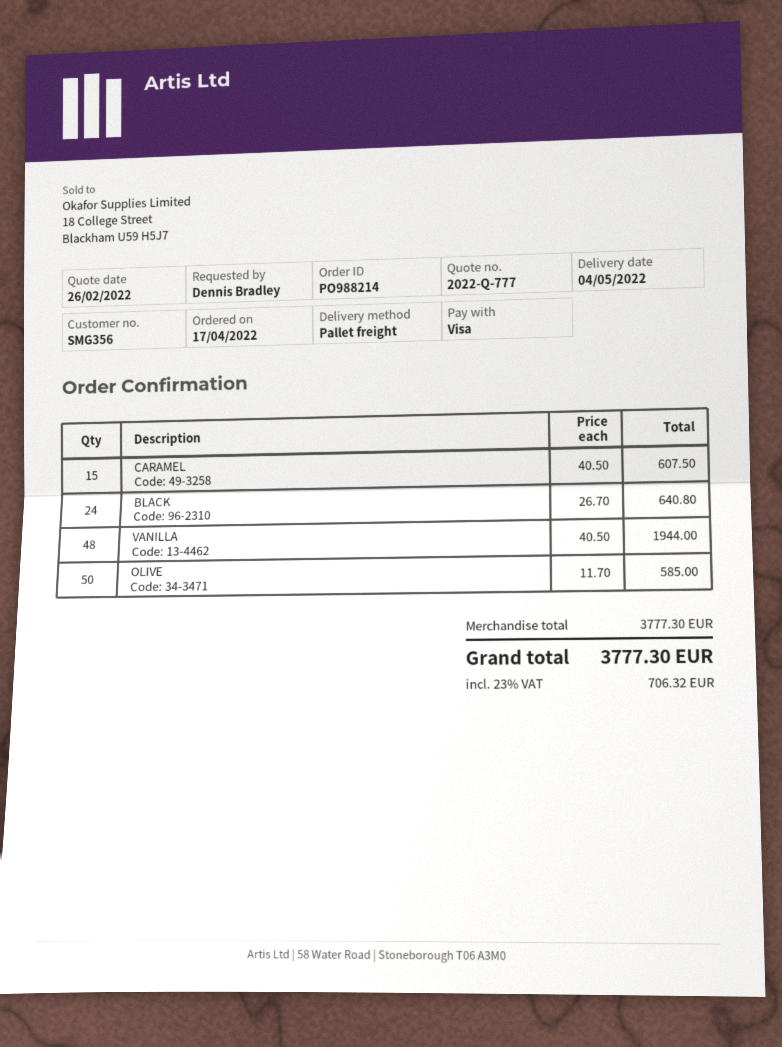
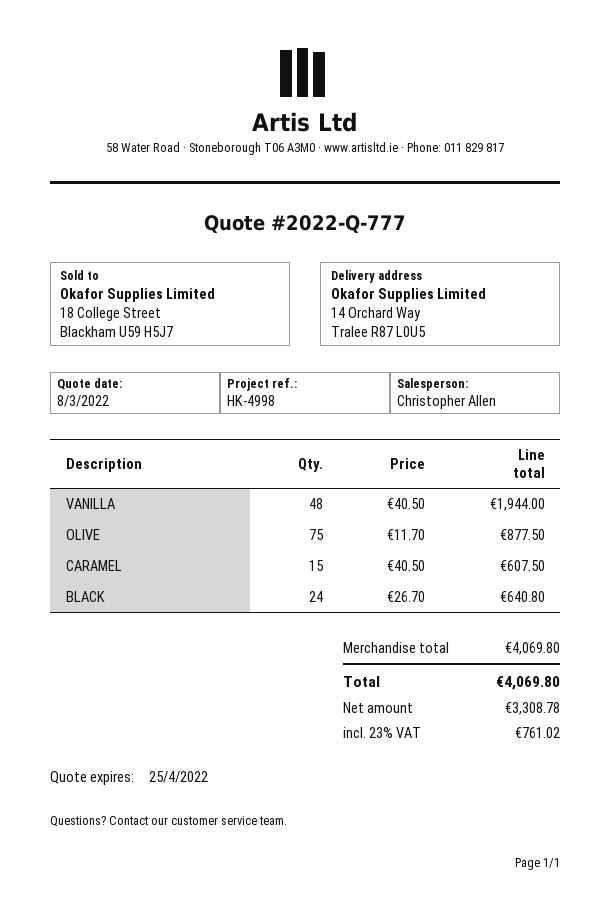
quote date: 2022-02-26 -> 2022-03-08
OLIVE: 50 x 11.70 = 585.00 -> 75 x 11.70 = 877.50
subtotal: 3777.30 -> 4069.80
tax: 23% = 706.32 -> 23% = 761.02
total: 3777.30 -> 4069.80

